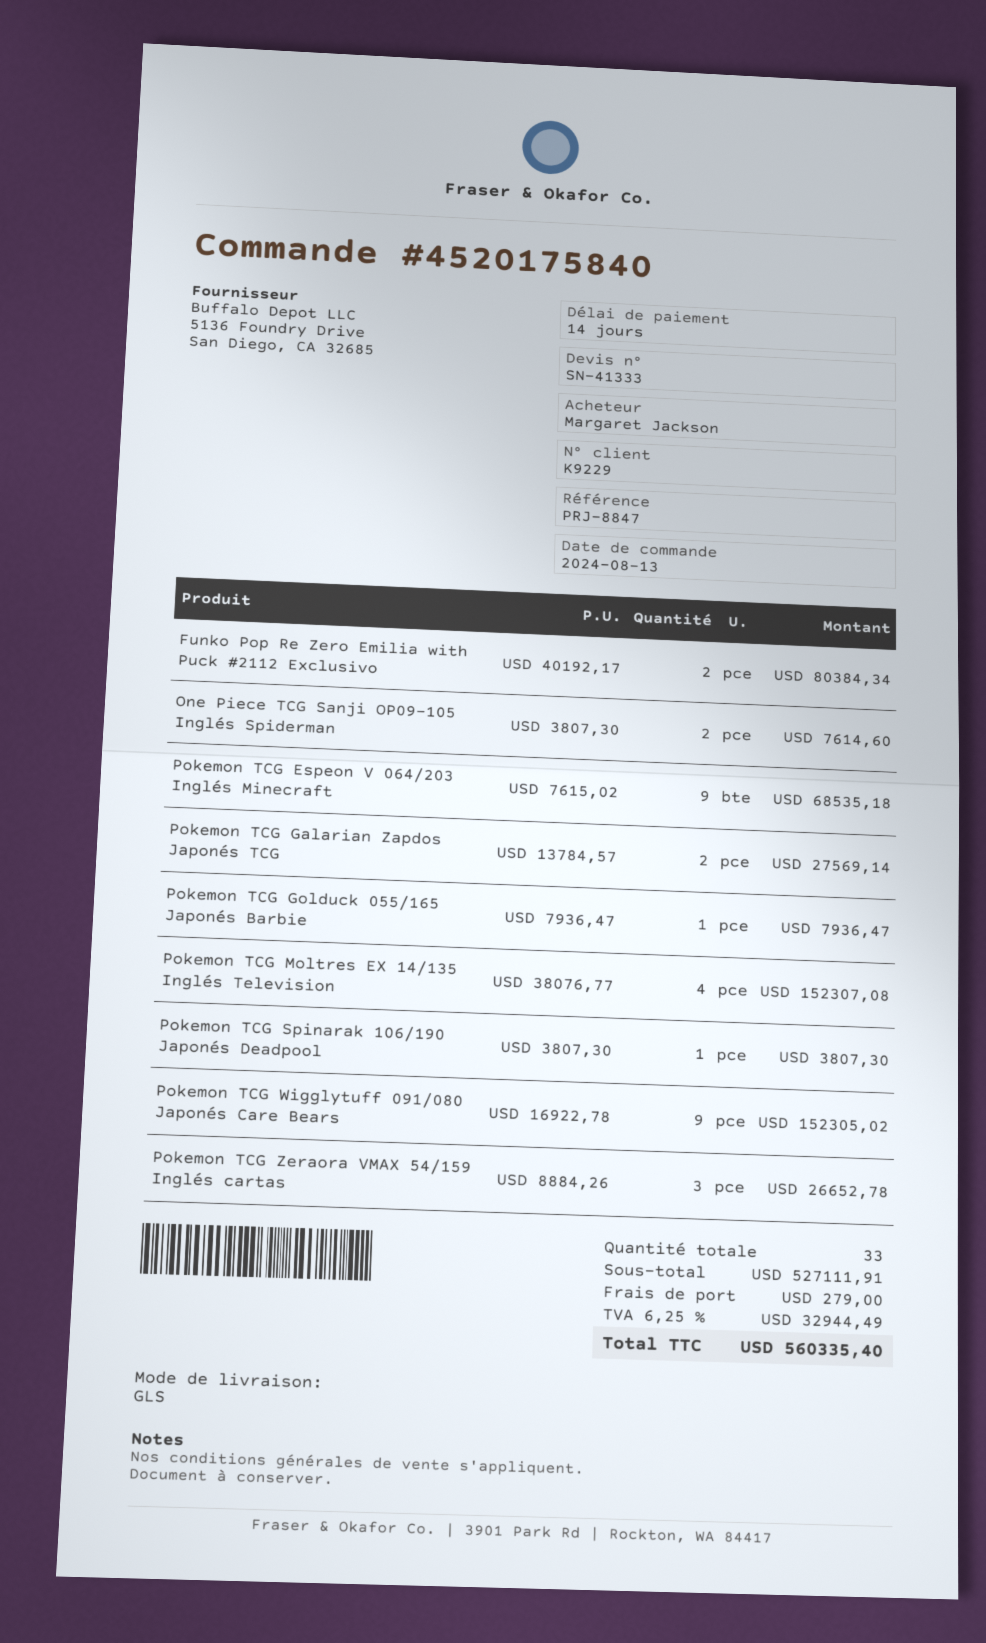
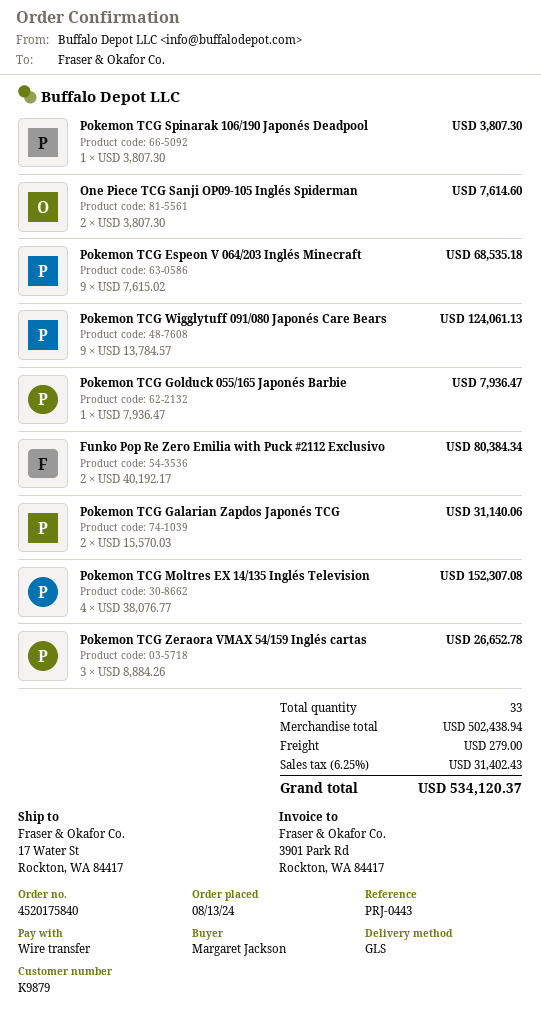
customer number: K9229 -> K9879
reference: PRJ-8847 -> PRJ-0443
Pokemon TCG Galarian Zapdos Japonés TCG: 2 x 13784.57 = 27569.14 -> 2 x 15570.03 = 31140.06
Pokemon TCG Wigglytuff 091/080 Japonés Care Bears: 9 x 16922.78 = 152305.02 -> 9 x 13784.57 = 124061.13
subtotal: 527111.91 -> 502438.94
tax: 6.25% = 32944.49 -> 6.25% = 31402.43
total: 560335.40 -> 534120.37

